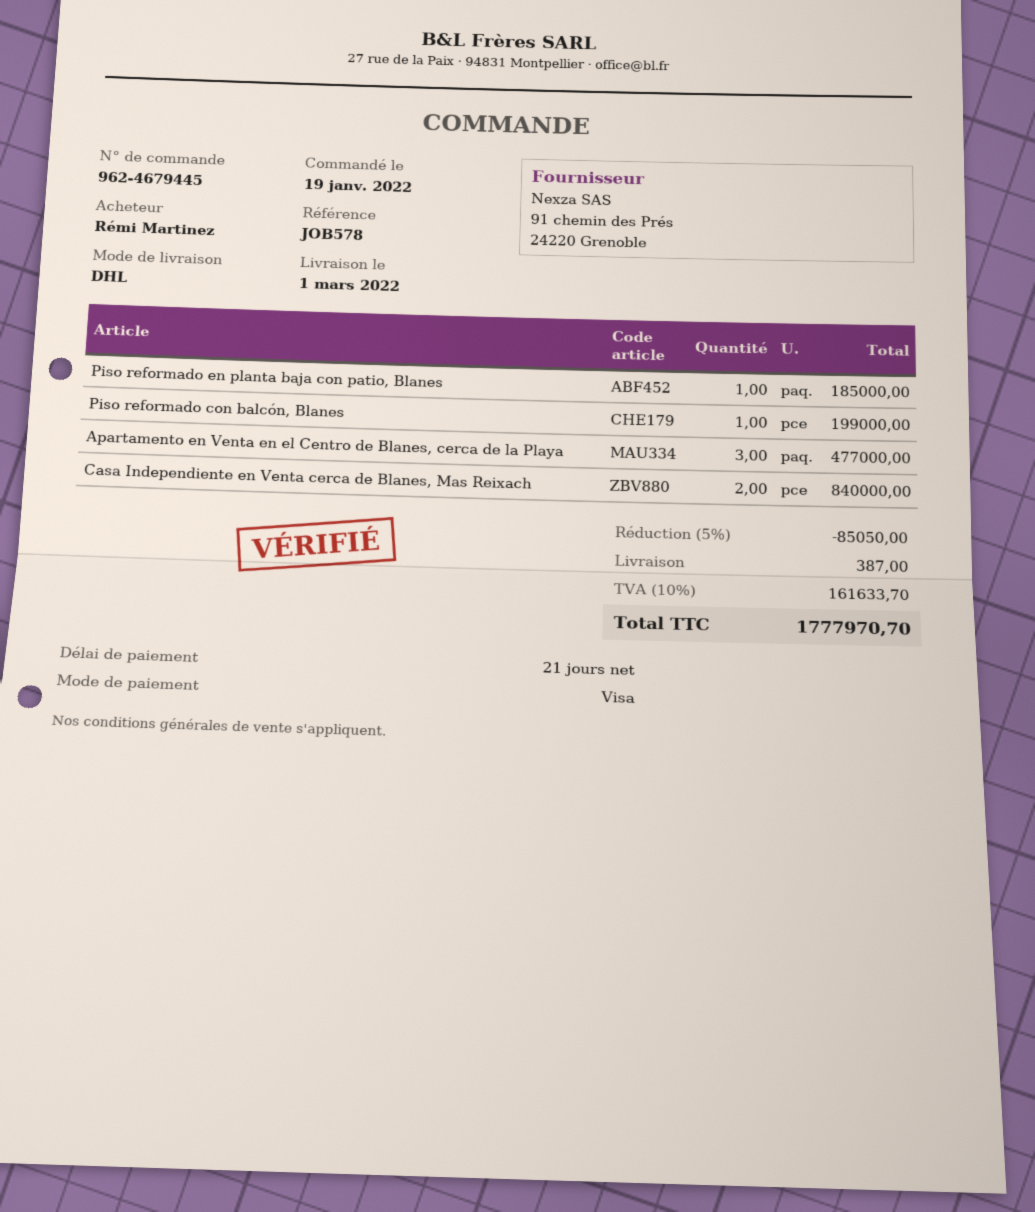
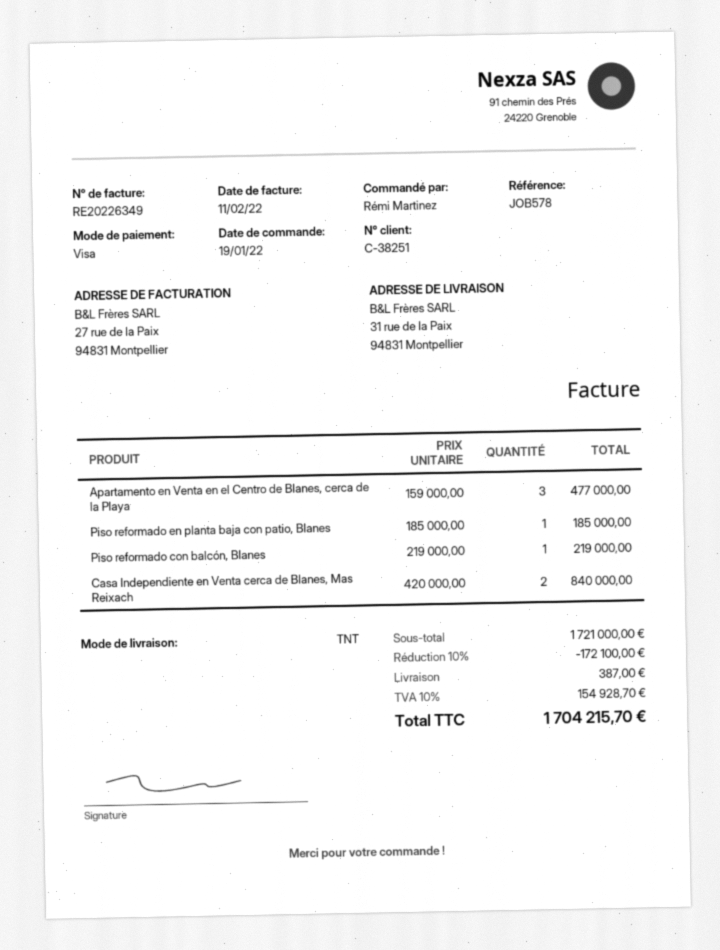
shipping method: DHL -> TNT
Piso reformado con balcón, Blanes: 1 for 199000.00 -> 1 for 219000.00
discount: 5% = 85050.00 -> 10% = 172100.00
tax: 10% = 161633.70 -> 10% = 154928.70
total: 1777970.70 -> 1704215.70

